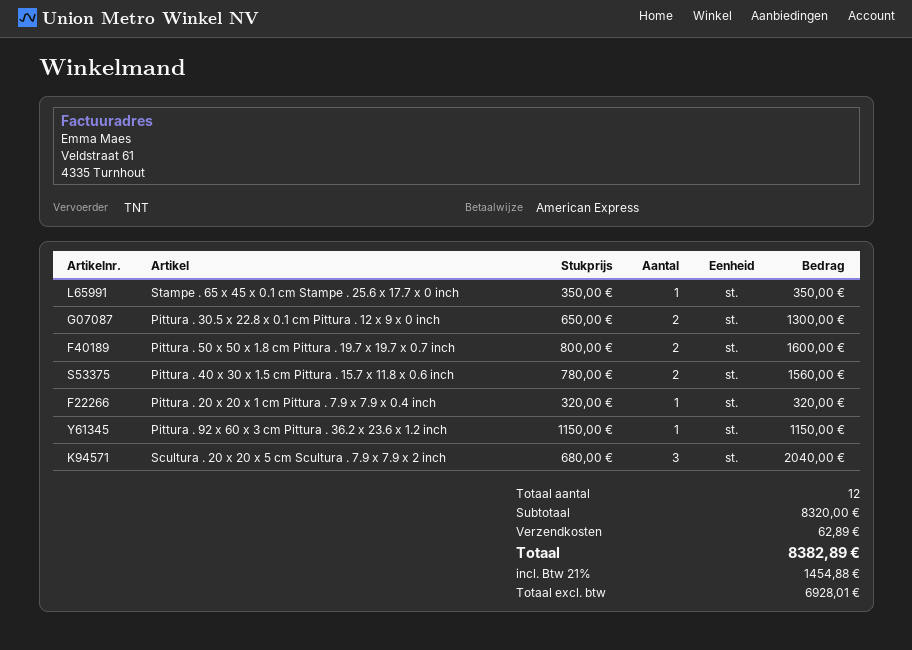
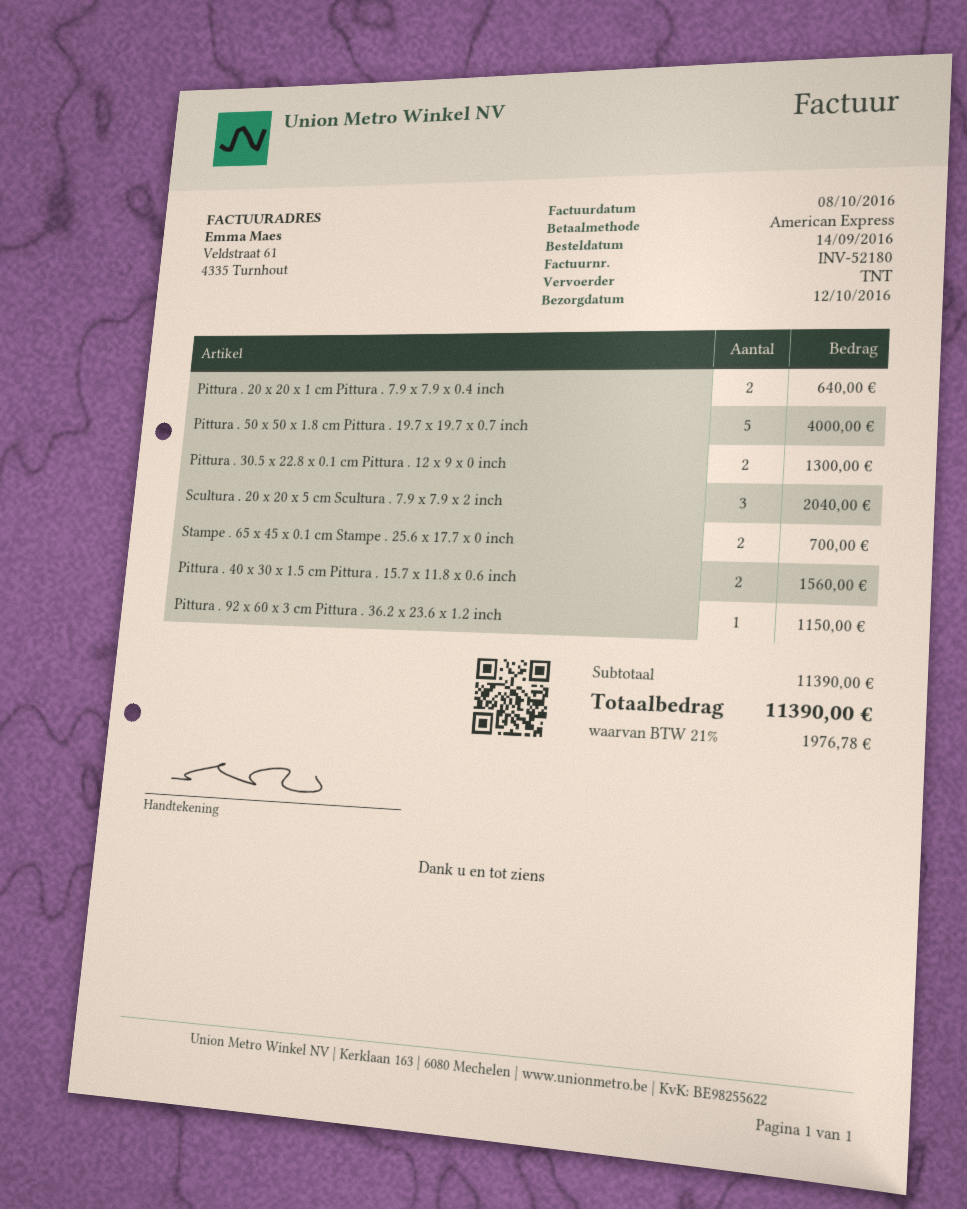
Stampe . 65 x 45 x 0.1 cm Stampe . 25.6 x 17.7 x 0 inch: 1 for 350.00 -> 2 for 700.00
Pittura . 50 x 50 x 1.8 cm Pittura . 19.7 x 19.7 x 0.7 inch: 2 for 1600.00 -> 5 for 4000.00
Pittura . 20 x 20 x 1 cm Pittura . 7.9 x 7.9 x 0.4 inch: 1 for 320.00 -> 2 for 640.00
subtotal: 8320.00 -> 11390.00
shipping: 62.89 -> none
tax: 21% = 1454.88 -> 21% = 1976.78
total: 8382.89 -> 11390.00

